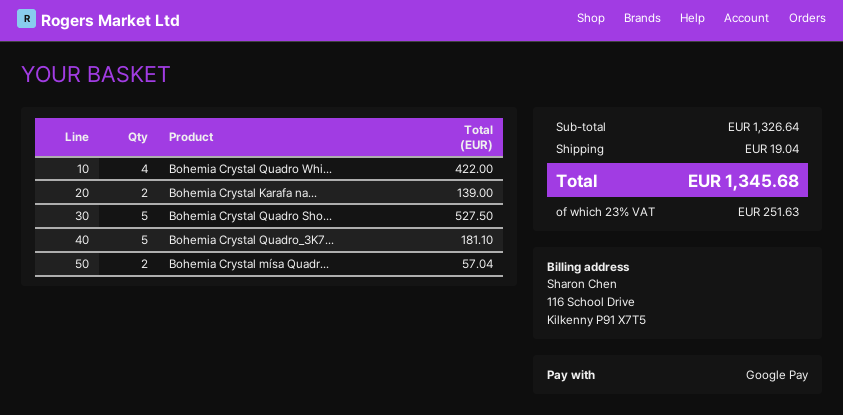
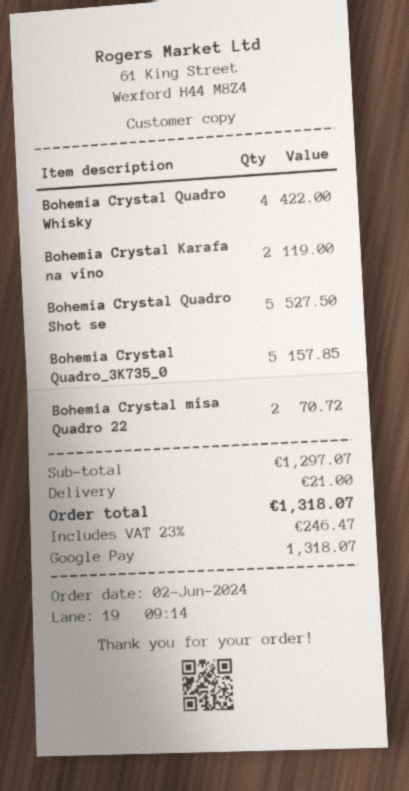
Bohemia Crystal Karafa na...: 2 for 139.00 -> 2 for 119.00
Bohemia Crystal Quadro_3K7...: 5 for 181.10 -> 5 for 157.85
Bohemia Crystal mísa Quadr...: 2 for 57.04 -> 2 for 70.72
subtotal: 1326.64 -> 1297.07
shipping: 19.04 -> 21.00
tax: 23% = 251.63 -> 23% = 246.47
total: 1345.68 -> 1318.07

